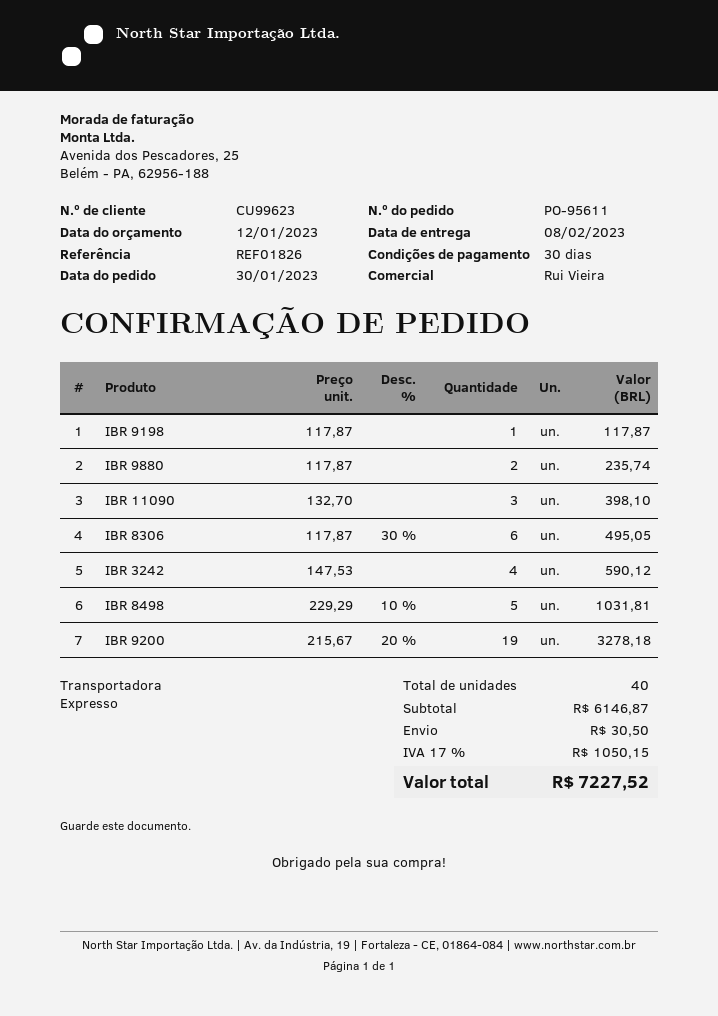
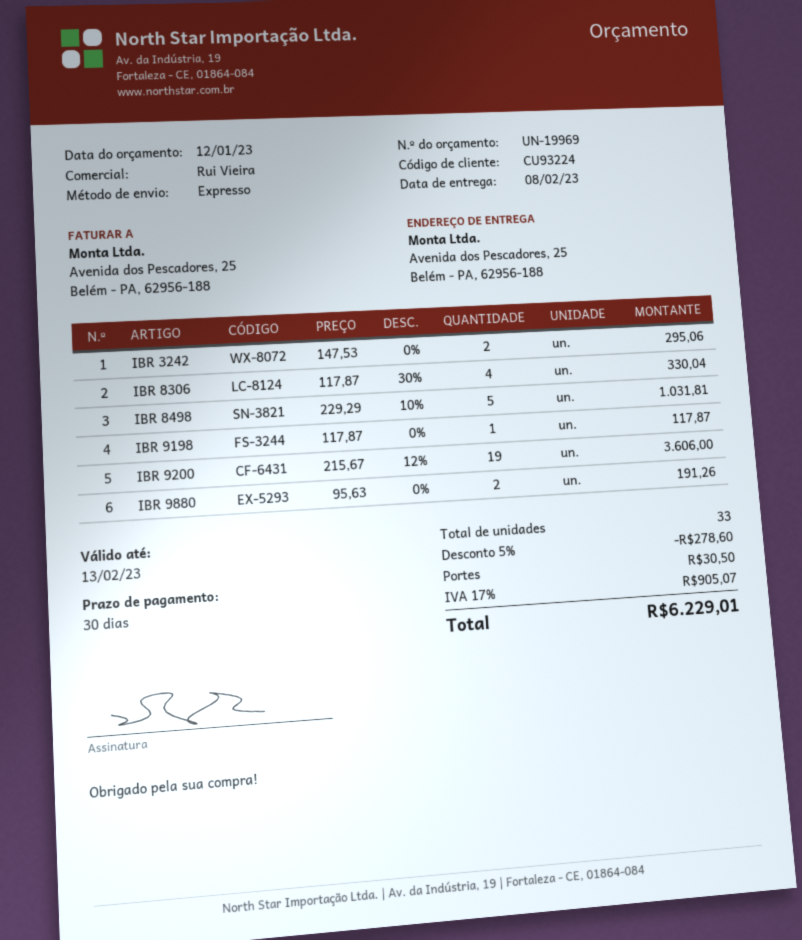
customer number: CU99623 -> CU93224
IBR 9880: 2 x 117.87 = 235.74 -> 2 x 95.63 = 191.26
IBR 11090: 3 x 132.70 = 398.10 -> none
IBR 8306: 6 x 117.87 - 30% = 495.05 -> 4 x 117.87 - 30% = 330.04
IBR 3242: 4 x 147.53 = 590.12 -> 2 x 147.53 = 295.06
IBR 9200: 19 x 215.67 - 20% = 3278.18 -> 19 x 215.67 - 12% = 3606.00
total quantity: 40 -> 33
discount: none -> 5% = 278.60
tax: 17% = 1050.15 -> 17% = 905.07
total: 7227.52 -> 6229.01

